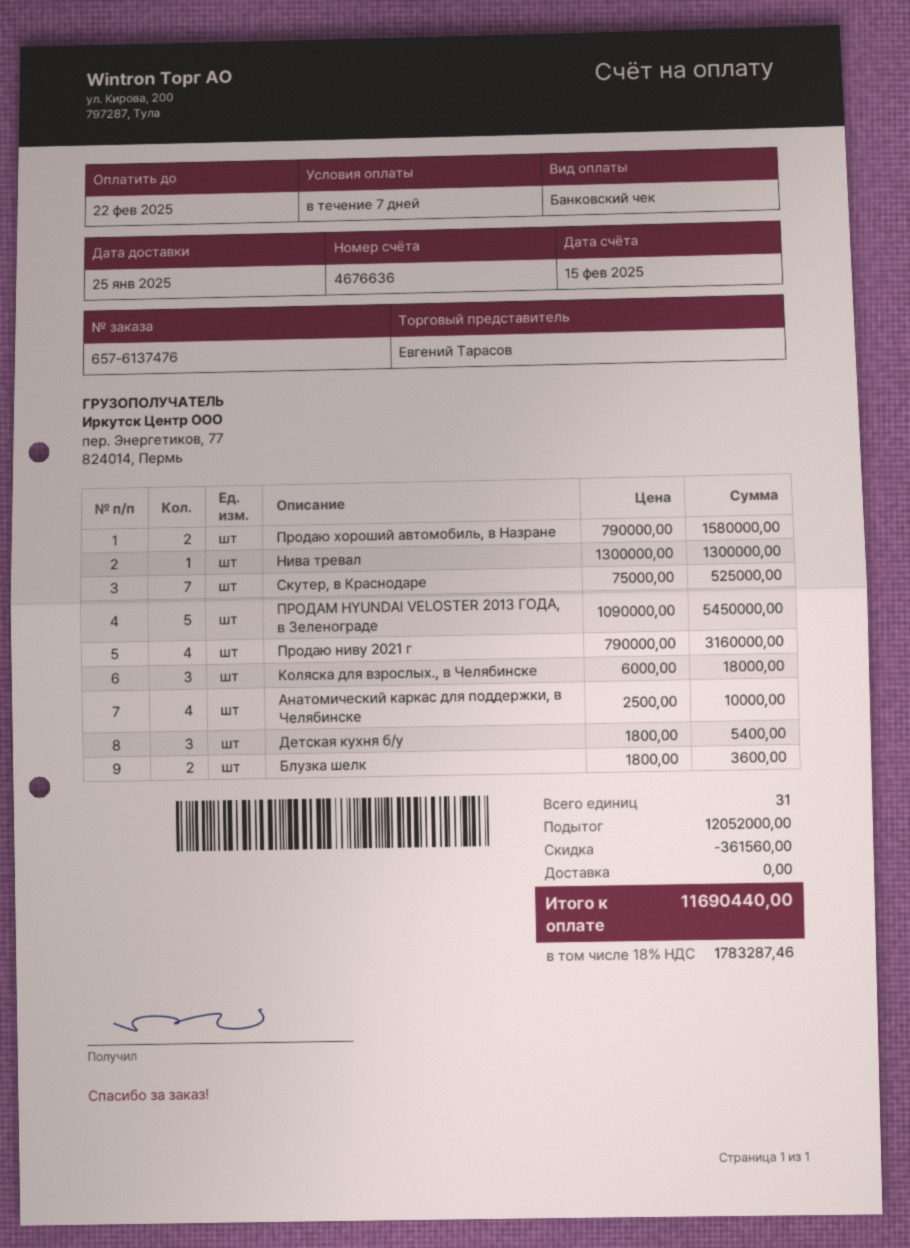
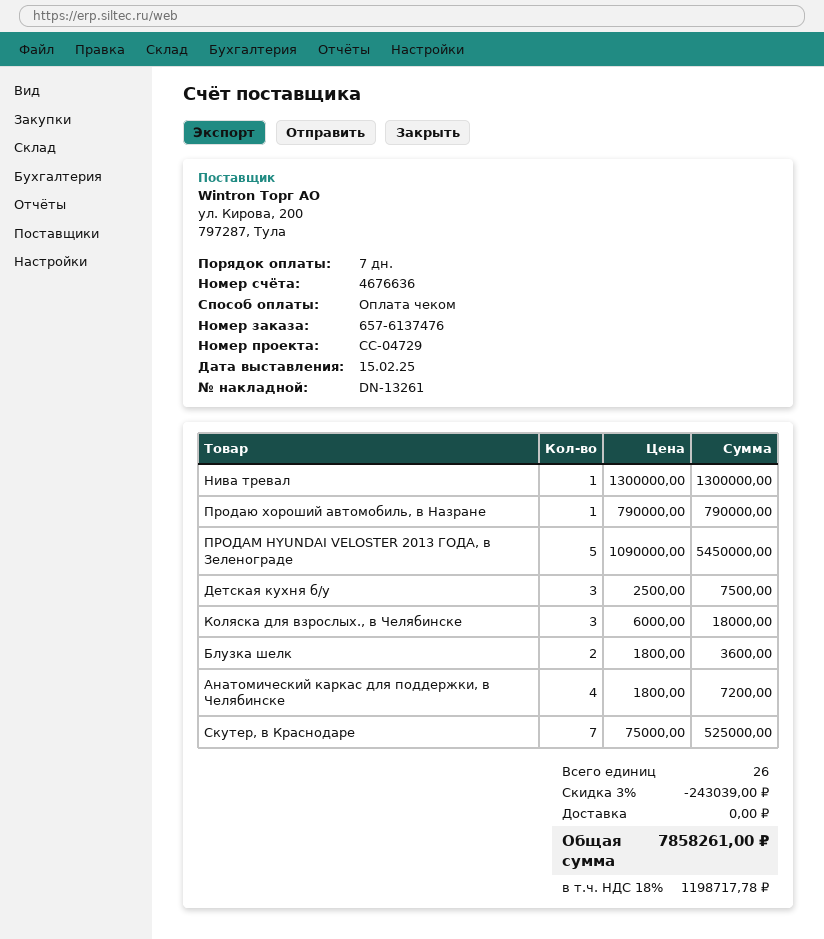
Продаю хороший автомобиль, в Назране: 2 x 790000.00 = 1580000.00 -> 1 x 790000.00 = 790000.00
Продаю ниву 2021 г: 4 x 790000.00 = 3160000.00 -> none
Анатомический каркас для поддержки, в Челябинске: 4 x 2500.00 = 10000.00 -> 4 x 1800.00 = 7200.00
Детская кухня б/у: 3 x 1800.00 = 5400.00 -> 3 x 2500.00 = 7500.00
total quantity: 31 -> 26
discount: 361560.00 -> 243039.00
tax: 18% = 1783287.46 -> 18% = 1198717.78
total: 11690440.00 -> 7858261.00

